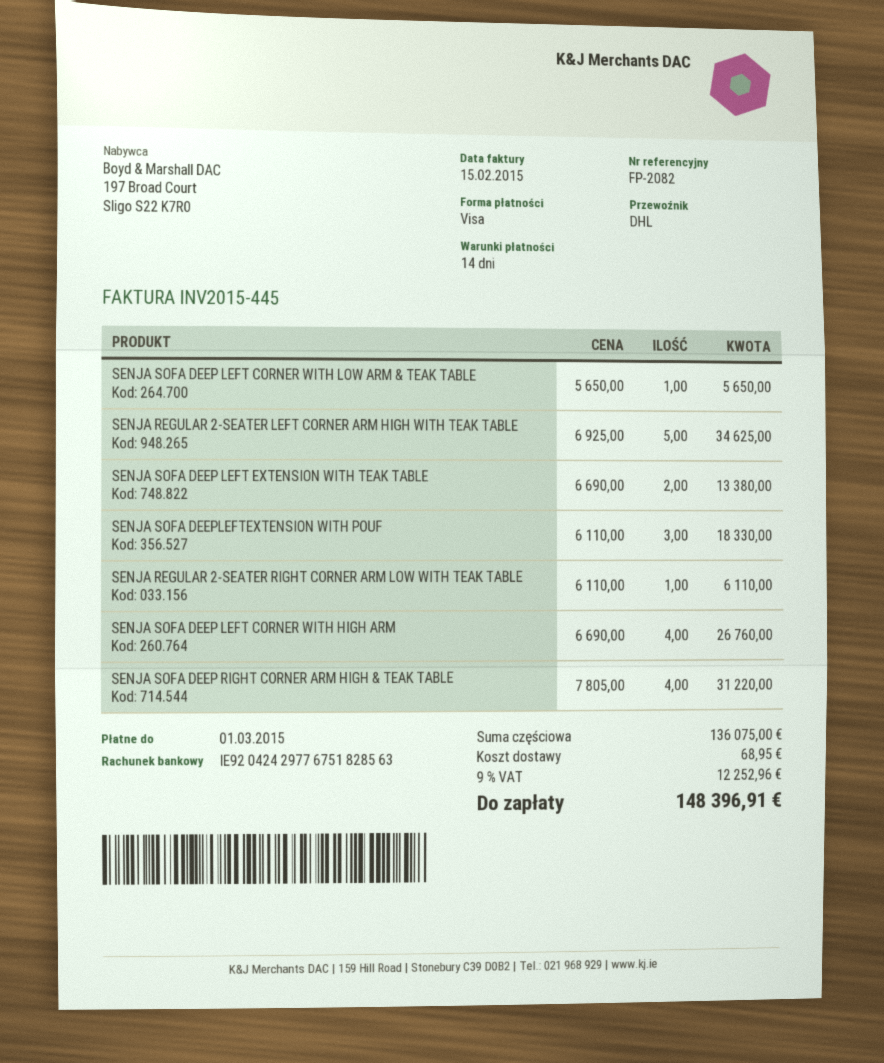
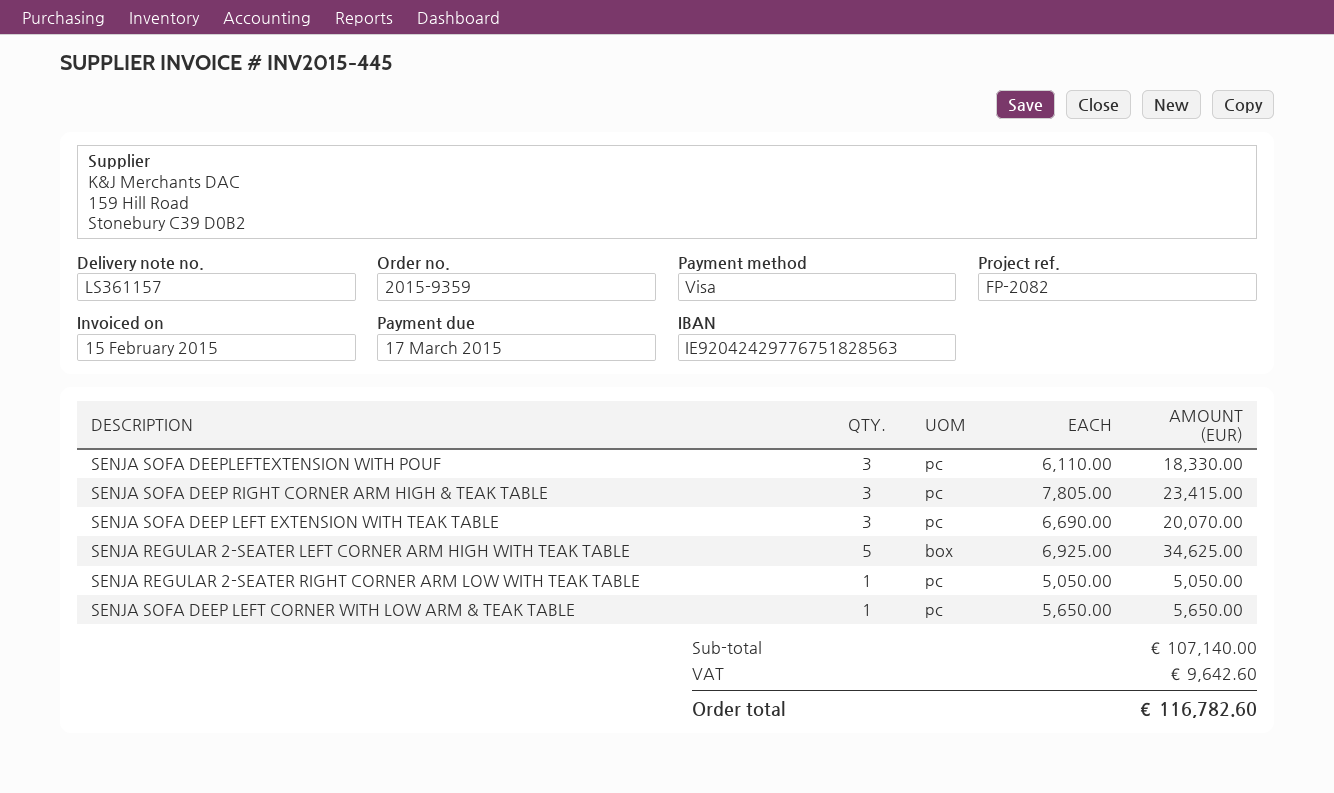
due date: 2015-03-01 -> 2015-03-17
SENJA SOFA DEEP LEFT EXTENSION WITH TEAK TABLE: 2 x 6690.00 = 13380.00 -> 3 x 6690.00 = 20070.00
SENJA REGULAR 2-SEATER RIGHT CORNER ARM LOW WITH TEAK TABLE: 1 x 6110.00 = 6110.00 -> 1 x 5050.00 = 5050.00
SENJA SOFA DEEP LEFT CORNER WITH HIGH ARM: 4 x 6690.00 = 26760.00 -> none
SENJA SOFA DEEP RIGHT CORNER ARM HIGH & TEAK TABLE: 4 x 7805.00 = 31220.00 -> 3 x 7805.00 = 23415.00
subtotal: 136075.00 -> 107140.00
shipping: 68.95 -> none
tax: 12252.96 -> 9642.60
total: 148396.91 -> 116782.60

